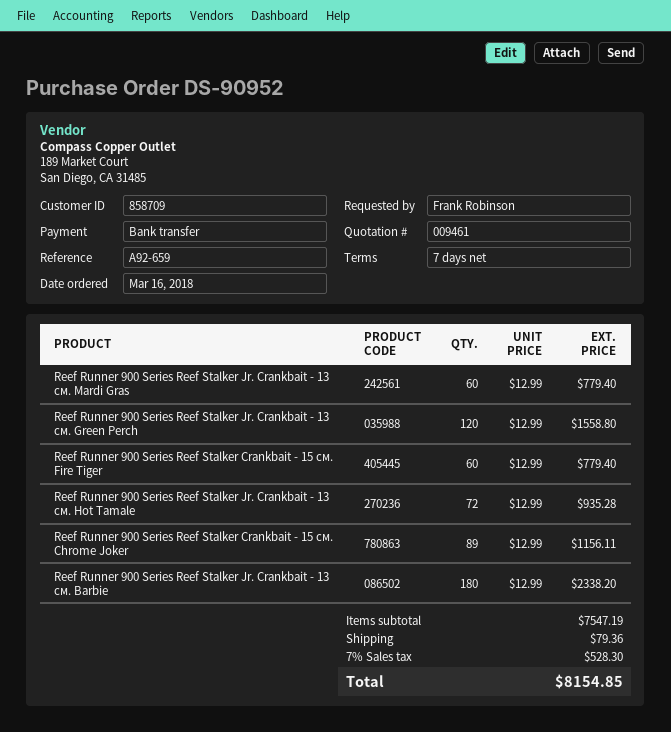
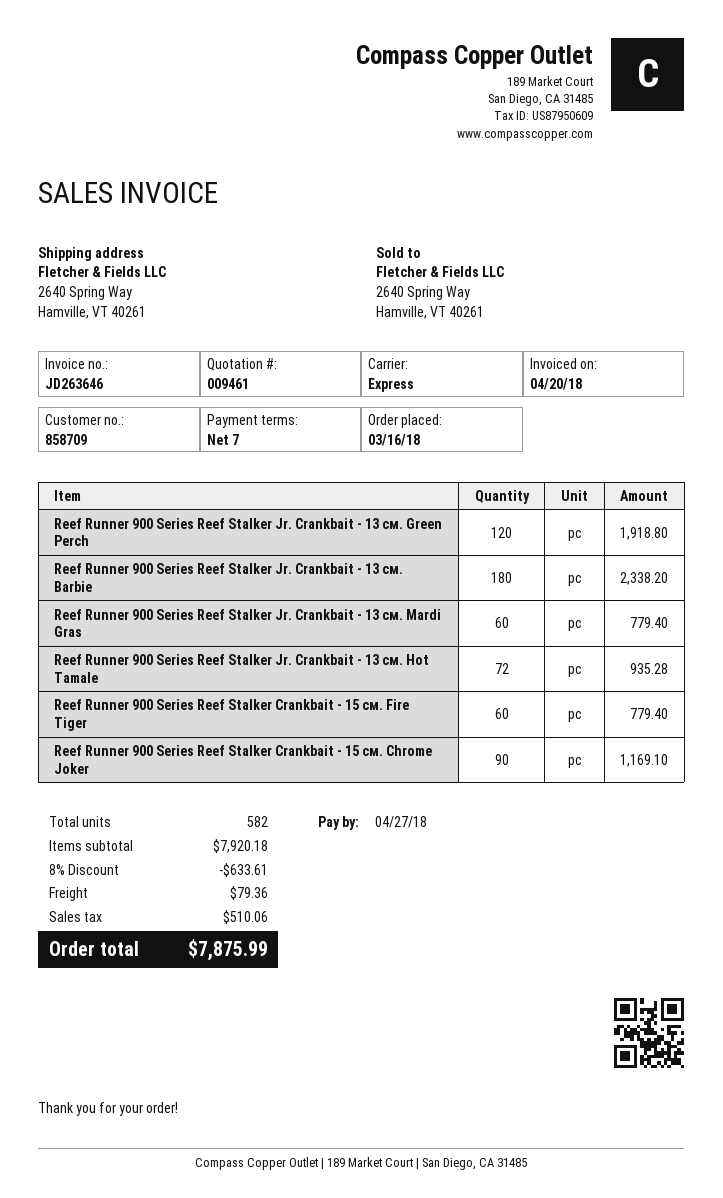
Reef Runner 900 Series Reef Stalker Jr. Crankbait - 13 см. Green Perch: 120 for 1558.80 -> 120 for 1918.80
Reef Runner 900 Series Reef Stalker Crankbait - 15 см. Chrome Joker: 89 for 1156.11 -> 90 for 1169.10
subtotal: 7547.19 -> 7920.18
discount: none -> 8% = 633.61
tax: 528.30 -> 510.06
total: 8154.85 -> 7875.99

